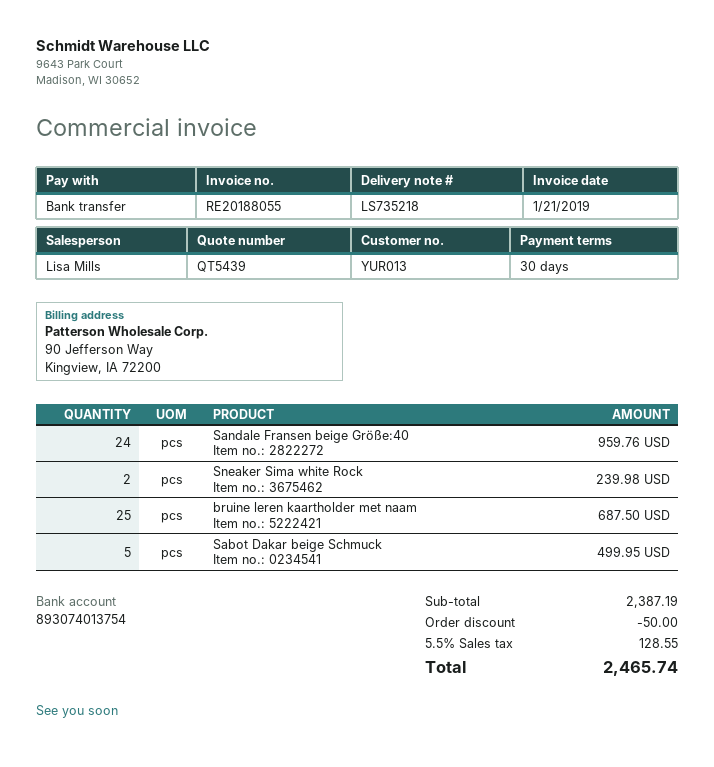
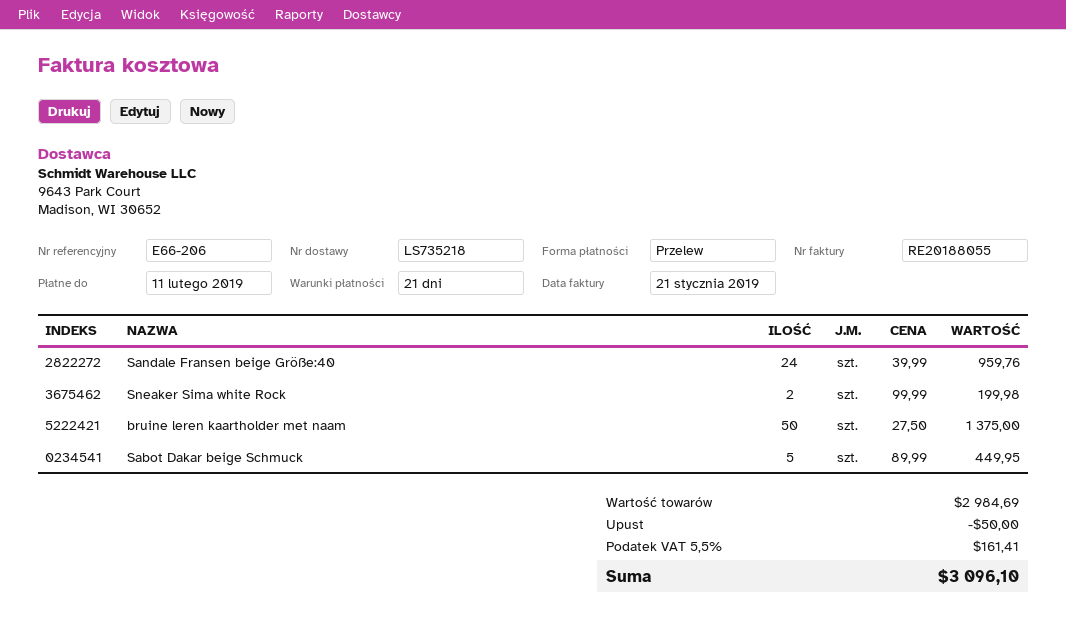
payment terms: 30 days -> 21 days
Sneaker Sima white Rock: 2 for 239.98 -> 2 for 199.98
bruine leren kaartholder met naam: 25 for 687.50 -> 50 for 1375.00
Sabot Dakar beige Schmuck: 5 for 499.95 -> 5 for 449.95
subtotal: 2387.19 -> 2984.69
tax: 5.5% = 128.55 -> 5.5% = 161.41
total: 2465.74 -> 3096.10

